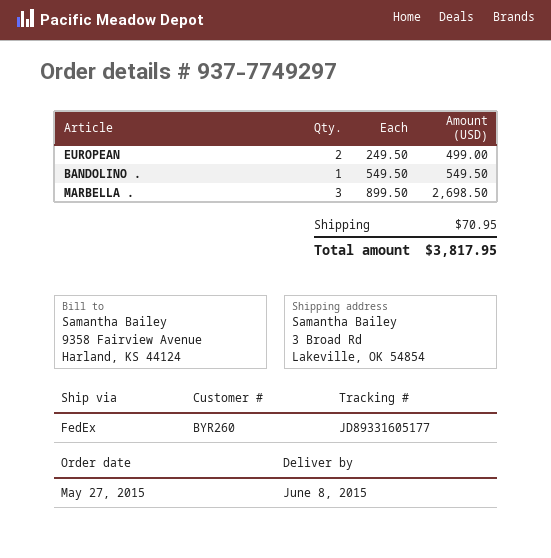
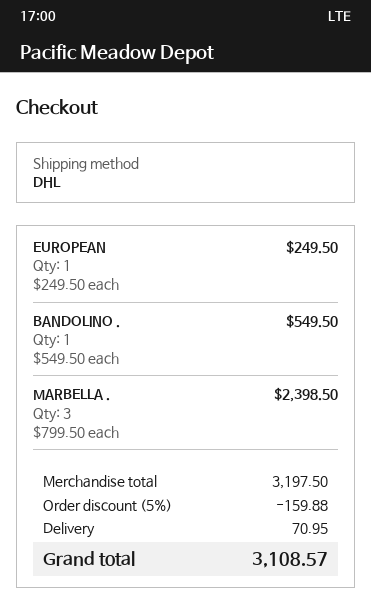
shipping method: FedEx -> DHL
EUROPEAN: 2 x 249.50 = 499.00 -> 1 x 249.50 = 249.50
MARBELLA .: 3 x 899.50 = 2698.50 -> 3 x 799.50 = 2398.50
discount: none -> 5% = 159.88
total: 3817.95 -> 3108.57

